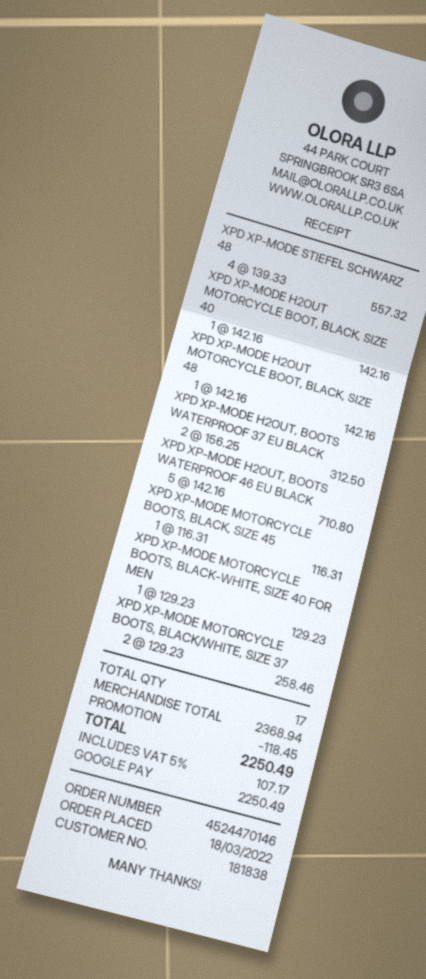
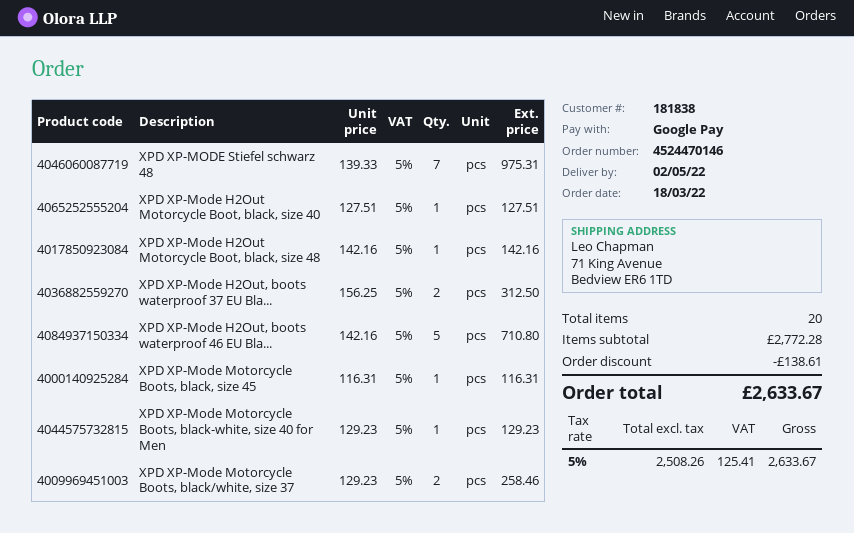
XPD XP-MODE STIEFEL SCHWARZ 48: 4 x 139.33 = 557.32 -> 7 x 139.33 = 975.31
XPD XP-MODE H2OUT MOTORCYCLE BOOT, BLACK, SIZE 40: 1 x 142.16 = 142.16 -> 1 x 127.51 = 127.51
total quantity: 17 -> 20
subtotal: 2368.94 -> 2772.28
discount: 118.45 -> 138.61
tax: 5% = 107.17 -> 5% = 125.41
total: 2250.49 -> 2633.67

